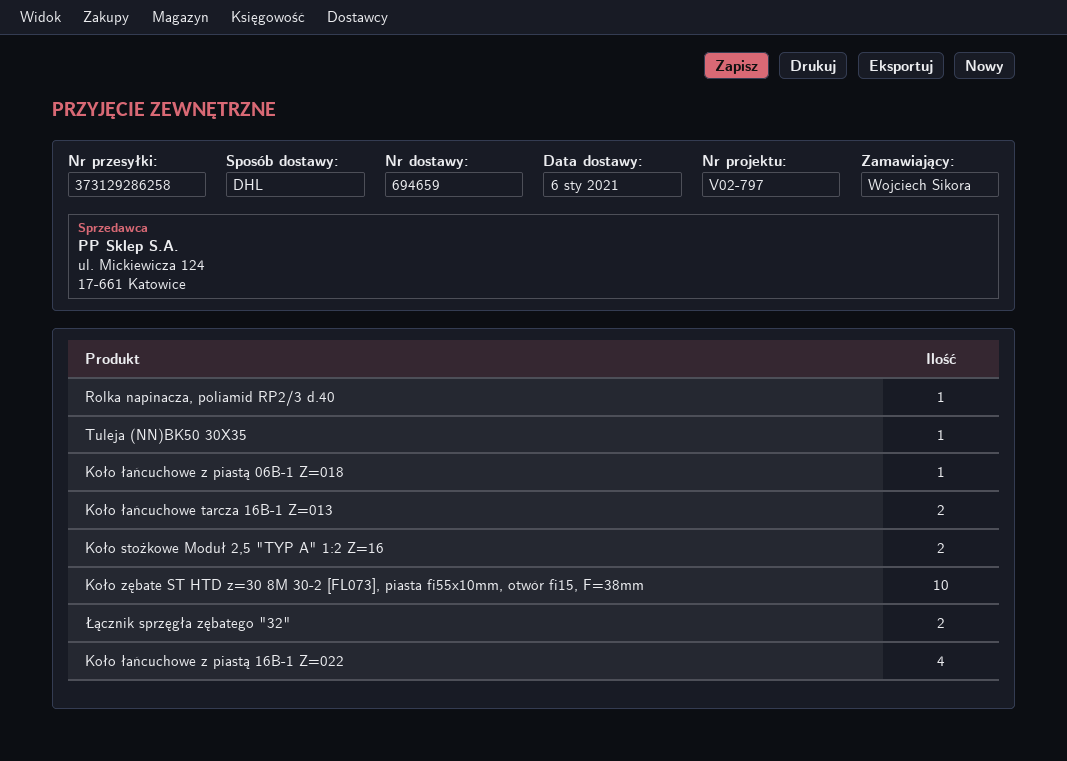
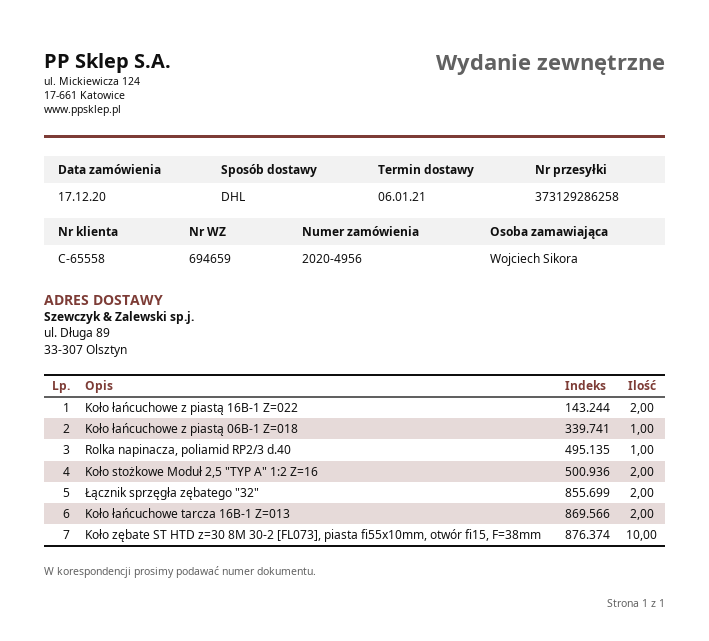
Tuleja (NN)BK50 30X35: 1 -> none
Koło łańcuchowe z piastą 16B-1 Z=022: 4 -> 2

